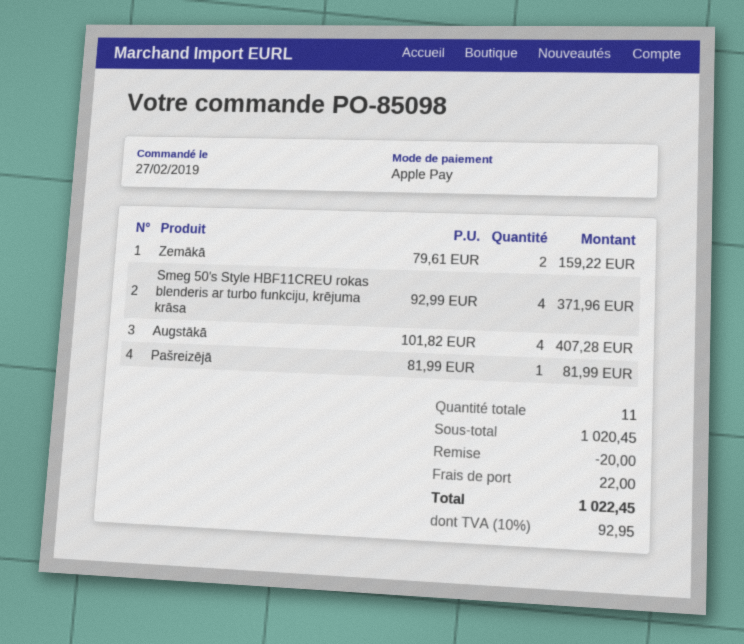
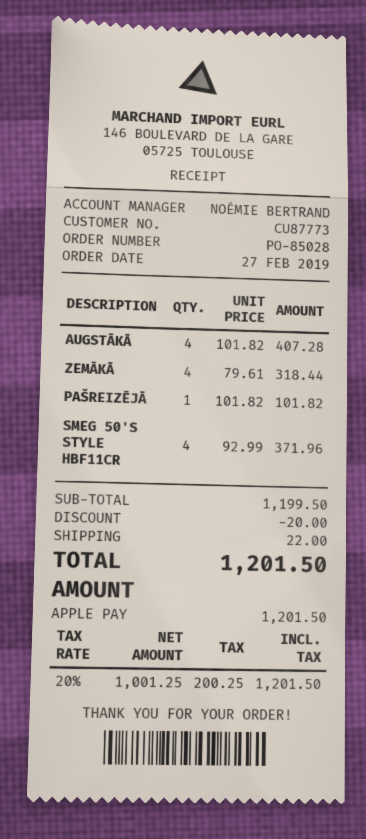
order number: PO-85098 -> PO-85028
Zemākā: 2 x 79.61 = 159.22 -> 4 x 79.61 = 318.44
Pašreizējā: 1 x 81.99 = 81.99 -> 1 x 101.82 = 101.82
subtotal: 1020.45 -> 1199.50
tax: 10% = 92.95 -> 20% = 200.25
total: 1022.45 -> 1201.50

